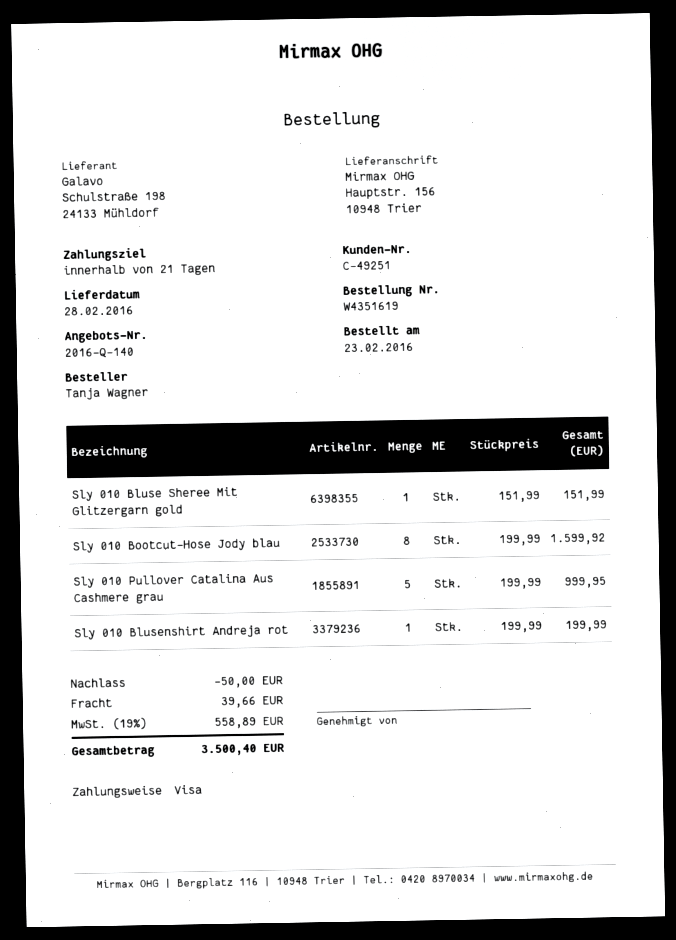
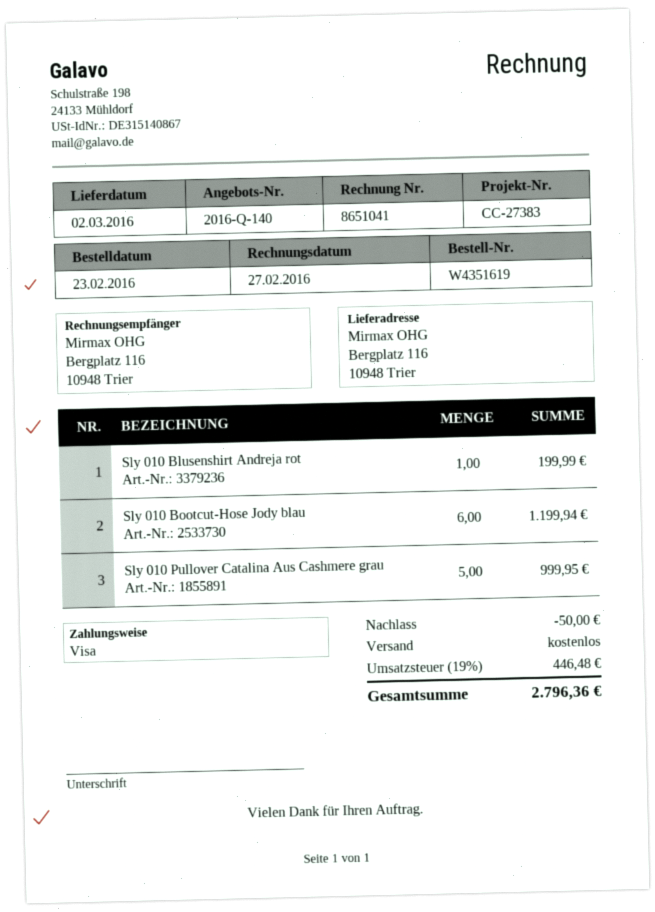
delivery date: 2016-02-28 -> 2016-03-02
ship to: Hauptstr. 156, 10948 Trier -> Bergplatz 116, 10948 Trier
Sly 010 Bluse Sheree Mit Glitzergarn gold: 1 for 151.99 -> none
Sly 010 Bootcut-Hose Jody blau: 8 for 1599.92 -> 6 for 1199.94
shipping: 39.66 -> 0.00
tax: 19% = 558.89 -> 19% = 446.48
total: 3500.40 -> 2796.36

